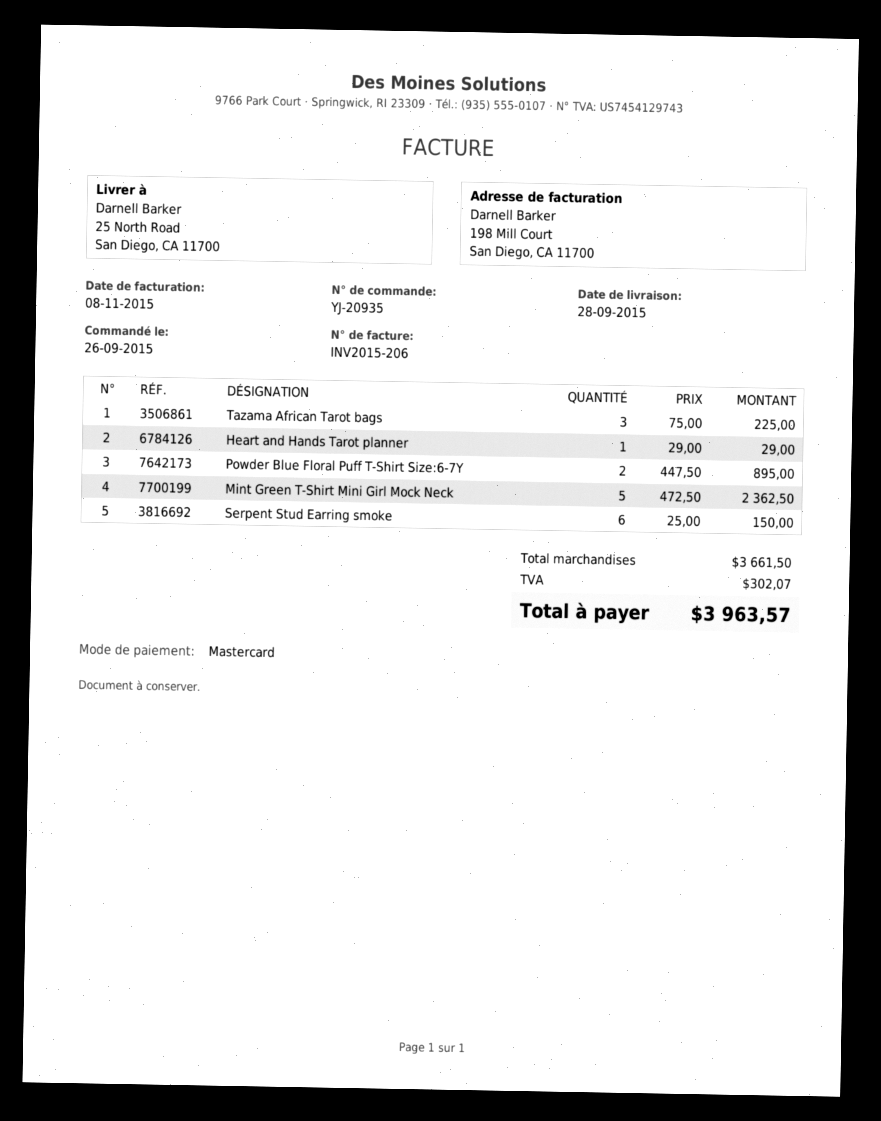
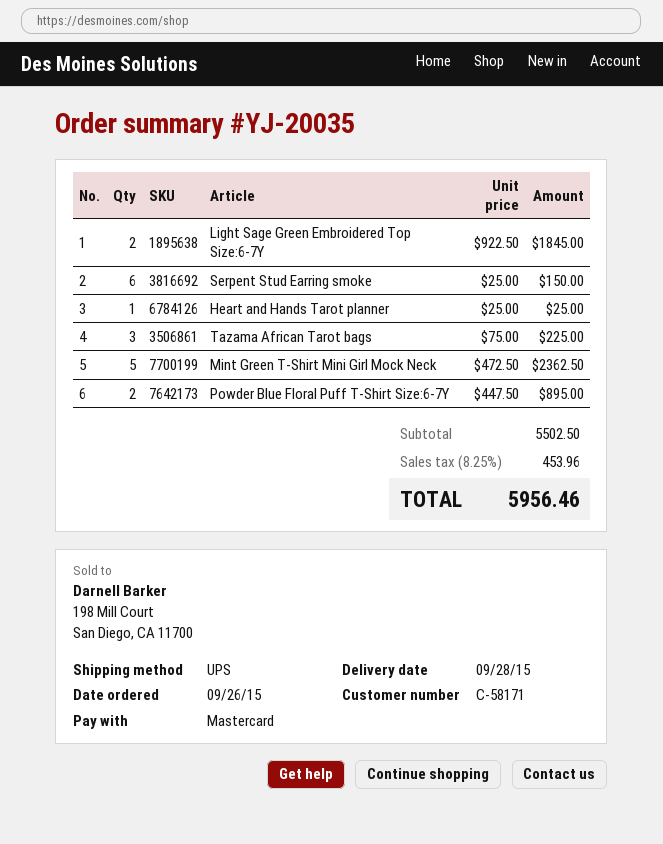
order number: YJ-20935 -> YJ-20035
Heart and Hands Tarot planner: 1 x 29.00 = 29.00 -> 1 x 25.00 = 25.00
Light Sage Green Embroidered Top Size:6-7Y: none -> 2 x 922.50 = 1845.00
subtotal: 3661.50 -> 5502.50
tax: 302.07 -> 453.96
total: 3963.57 -> 5956.46

